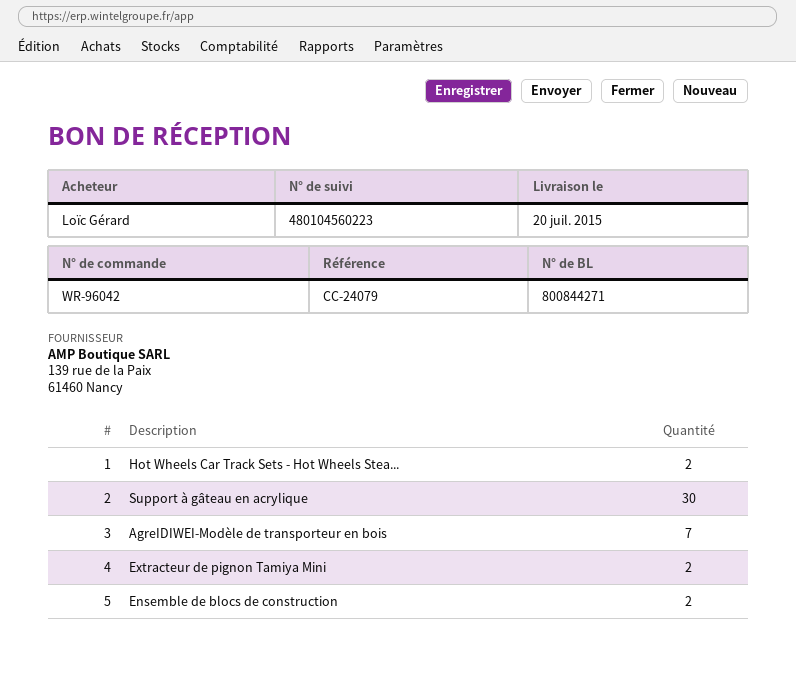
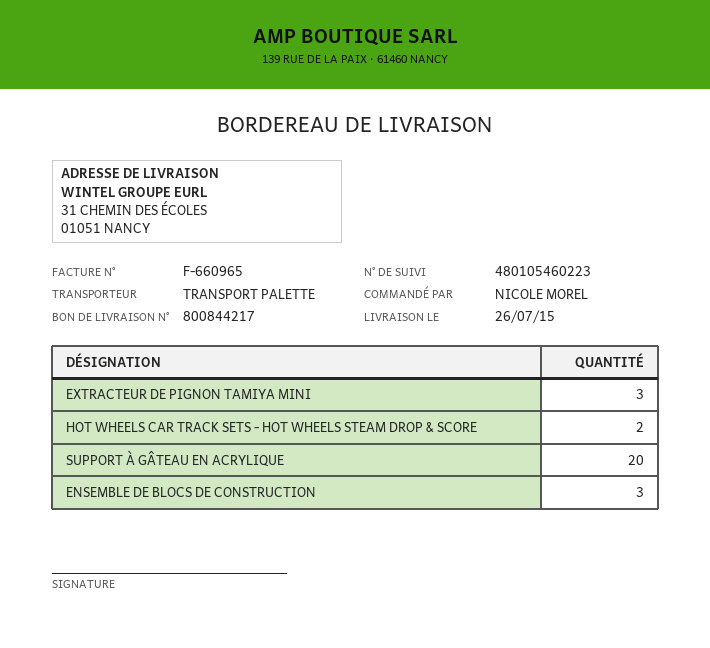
delivery note number: 800844271 -> 800844217
delivery date: 2015-07-20 -> 2015-07-26
ordered by: Loïc Gérard -> NICOLE MOREL
tracking number: 480104560223 -> 480105460223
Support à gâteau en acrylique: 30 -> 20
AgreIDIWEI-Modèle de transporteur en bois: 7 -> none
Extracteur de pignon Tamiya Mini: 2 -> 3
Ensemble de blocs de construction: 2 -> 3

